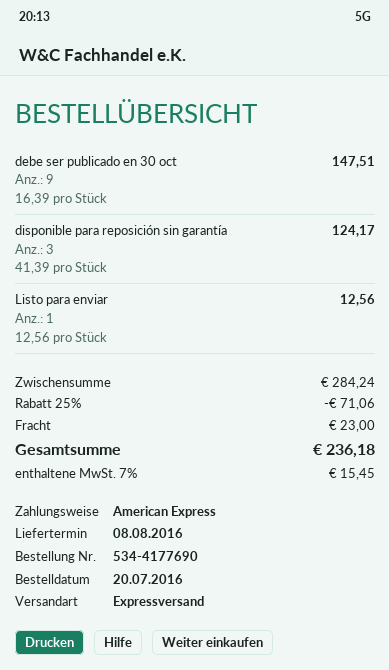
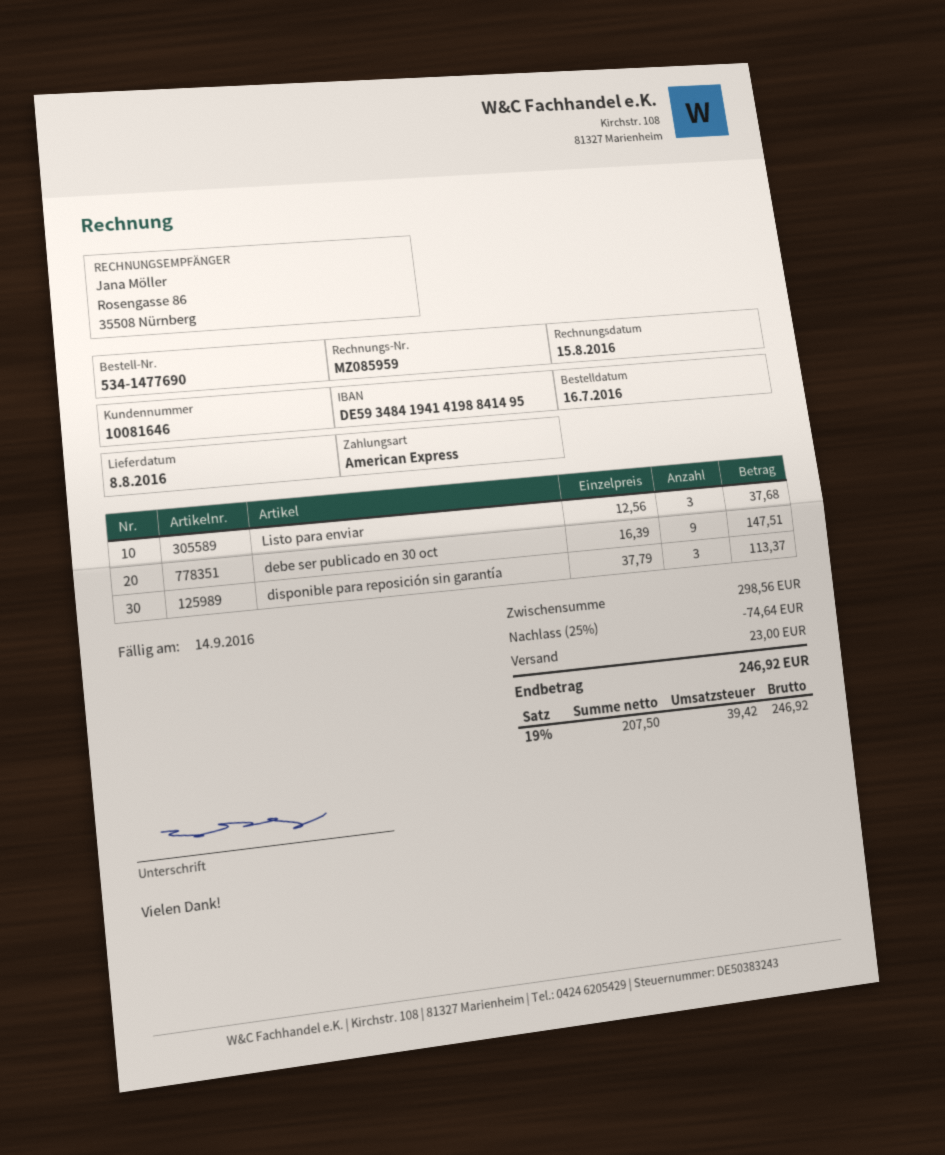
order number: 534-4177690 -> 534-1477690
order date: 2016-07-20 -> 2016-07-16
disponible para reposición sin garantía: 3 x 41.39 = 124.17 -> 3 x 37.79 = 113.37
Listo para enviar: 1 x 12.56 = 12.56 -> 3 x 12.56 = 37.68
subtotal: 284.24 -> 298.56
discount: 25% = 71.06 -> 25% = 74.64
tax: 7% = 15.45 -> 19% = 39.42
total: 236.18 -> 246.92

